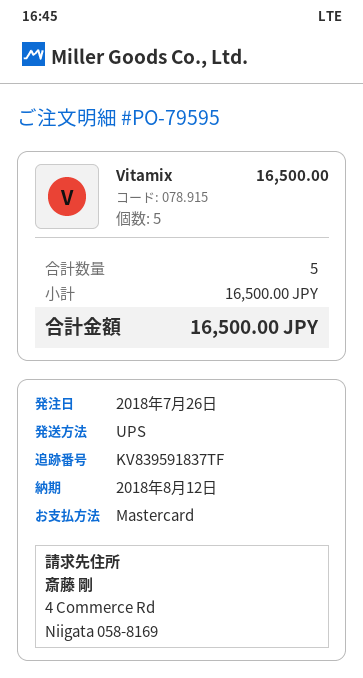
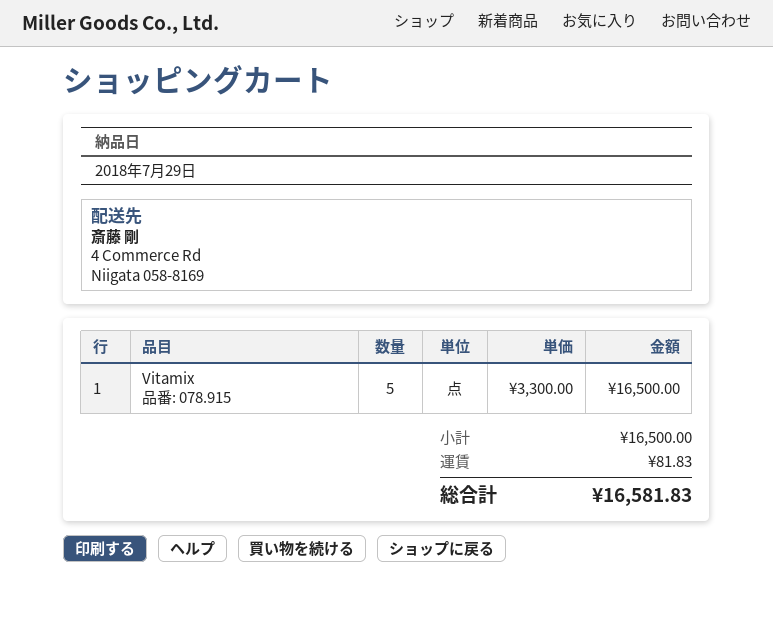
delivery date: 2018-08-12 -> 2018-07-29
shipping: none -> 81.83
total: 16500.00 -> 16581.83

